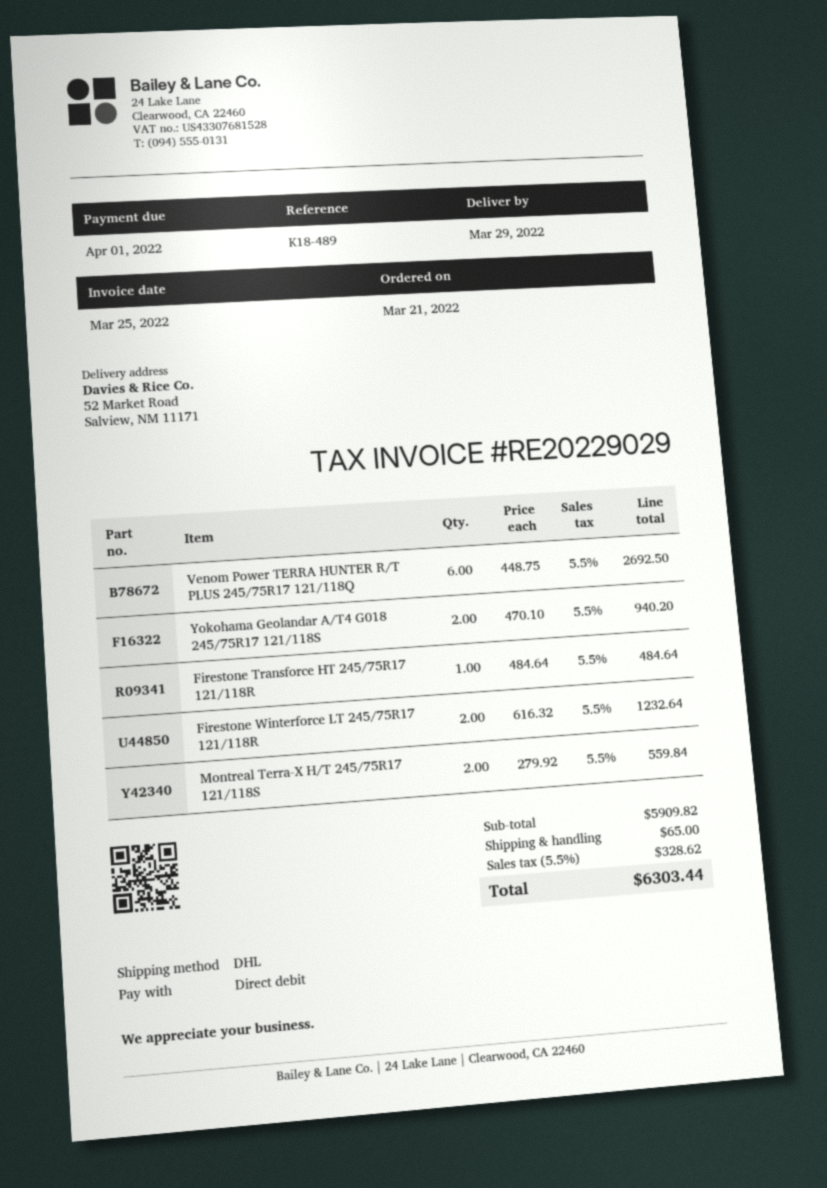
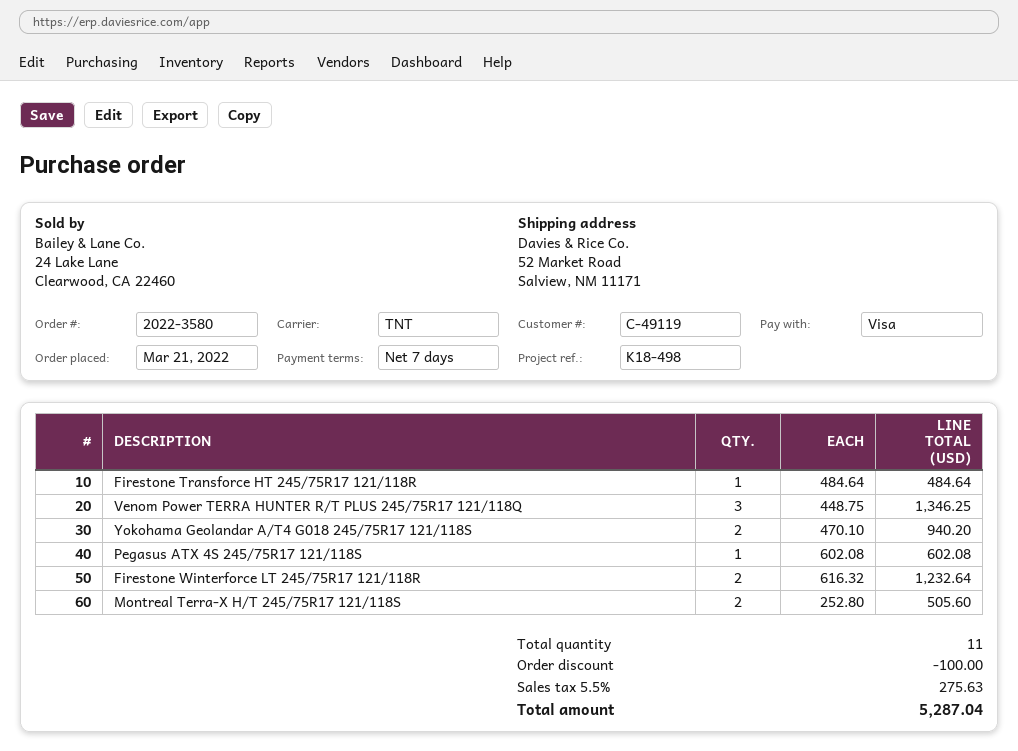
reference: K18-489 -> K18-498
payment method: direct debit -> Visa
shipping method: DHL -> TNT
Venom Power TERRA HUNTER R/T PLUS 245/75R17 121/118Q: 6 x 448.75 = 2692.50 -> 3 x 448.75 = 1346.25
Montreal Terra-X H/T 245/75R17 121/118S: 2 x 279.92 = 559.84 -> 2 x 252.80 = 505.60
Pegasus ATX 4S 245/75R17 121/118S: none -> 1 x 602.08 = 602.08
discount: none -> 100.00
shipping: 65.00 -> none
tax: 5.5% = 328.62 -> 5.5% = 275.63
total: 6303.44 -> 5287.04

